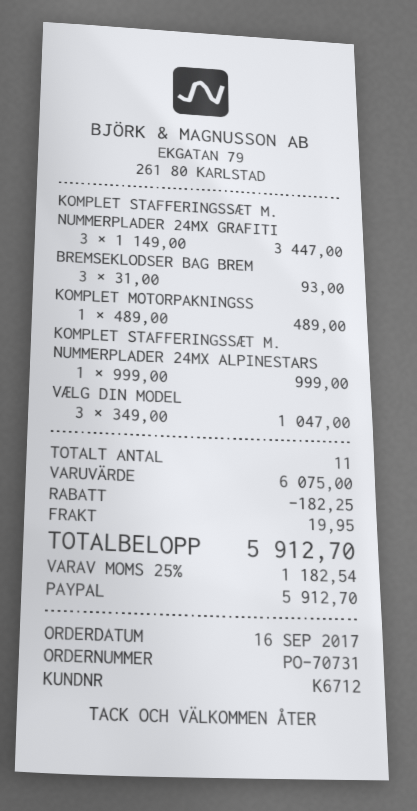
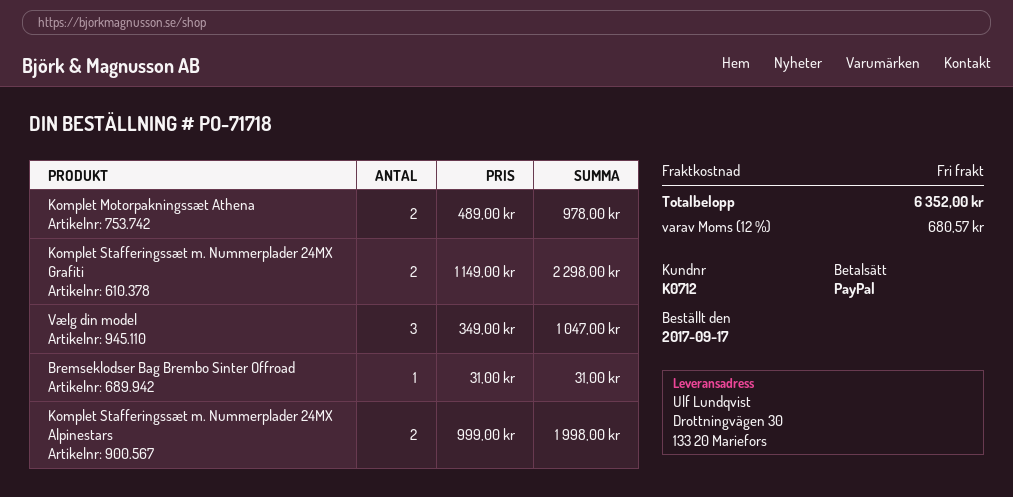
order number: PO-70731 -> PO-71718
order date: 2017-09-16 -> 2017-09-17
customer number: K6712 -> K0712
KOMPLET STAFFERINGSSÆT M. NUMMERPLADER 24MX GRAFITI: 3 x 1149.00 = 3447.00 -> 2 x 1149.00 = 2298.00
BREMSEKLODSER BAG BREM: 3 x 31.00 = 93.00 -> 1 x 31.00 = 31.00
KOMPLET MOTORPAKNINGSS: 1 x 489.00 = 489.00 -> 2 x 489.00 = 978.00
KOMPLET STAFFERINGSSÆT M. NUMMERPLADER 24MX ALPINESTARS: 1 x 999.00 = 999.00 -> 2 x 999.00 = 1998.00
discount: 182.25 -> none
shipping: 19.95 -> 0.00
tax: 25% = 1182.54 -> 12% = 680.57
total: 5912.70 -> 6352.00

